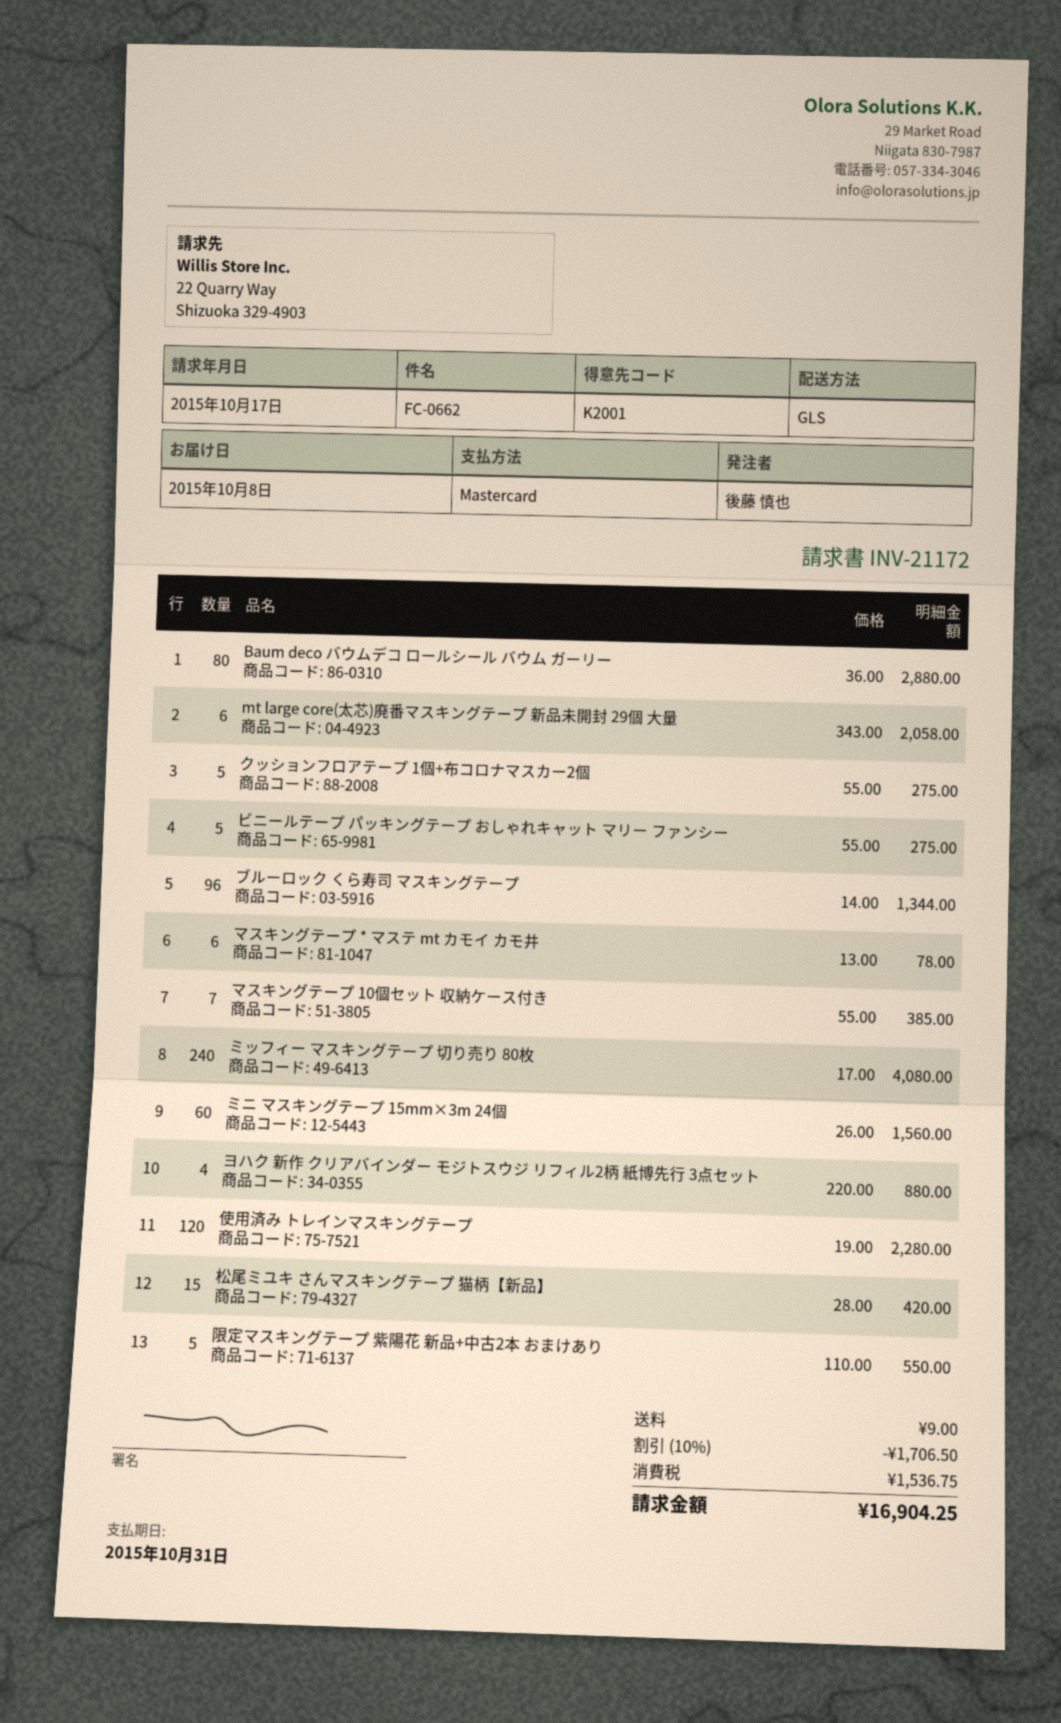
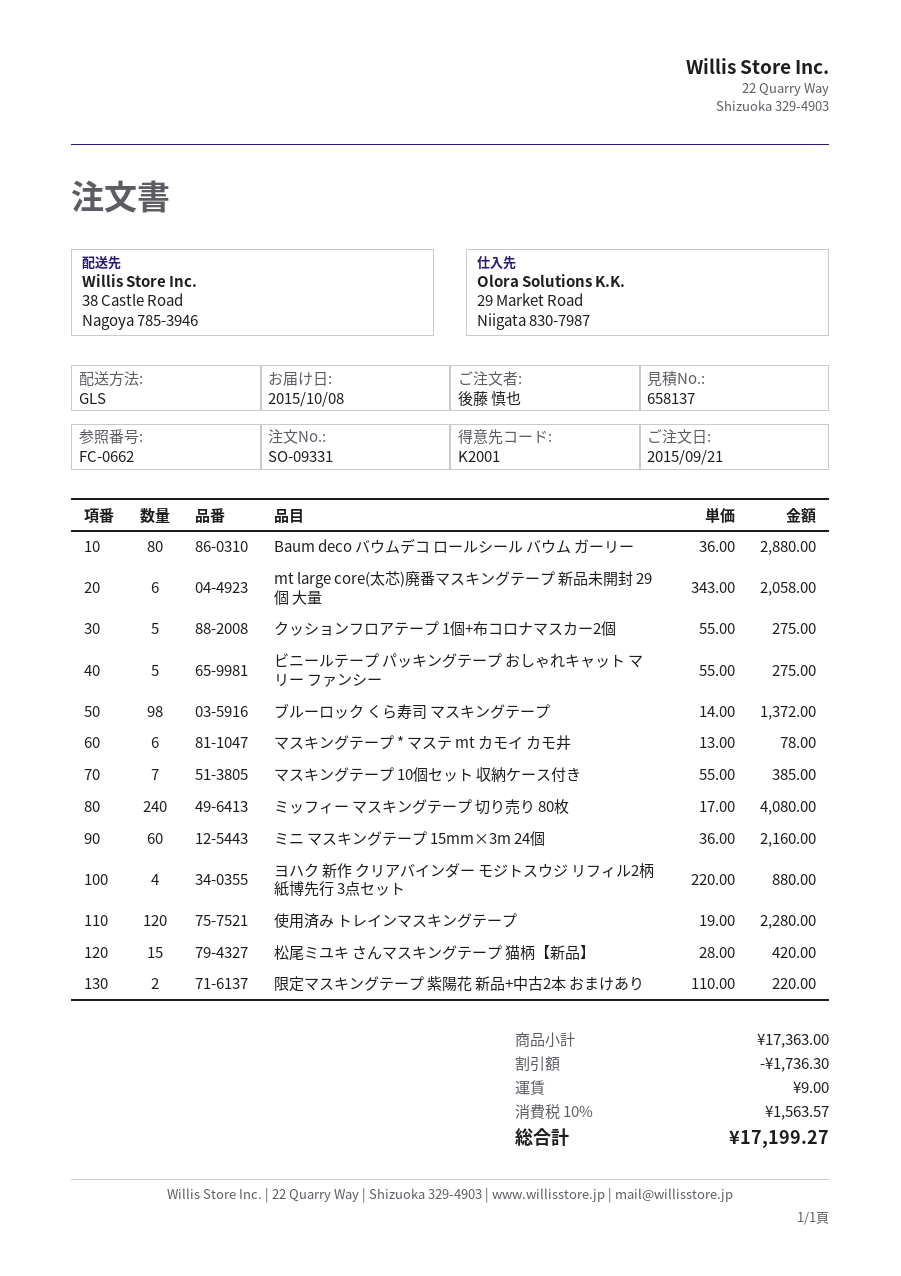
ブルーロック くら寿司 マスキングテープ: 96 x 14.00 = 1344.00 -> 98 x 14.00 = 1372.00
ミニ マスキングテープ 15mm×3m 24個: 60 x 26.00 = 1560.00 -> 60 x 36.00 = 2160.00
限定マスキングテープ 紫陽花 新品+中古2本 おまけあり: 5 x 110.00 = 550.00 -> 2 x 110.00 = 220.00
discount: 1706.50 -> 1736.30
tax: 1536.75 -> 1563.57
total: 16904.25 -> 17199.27

